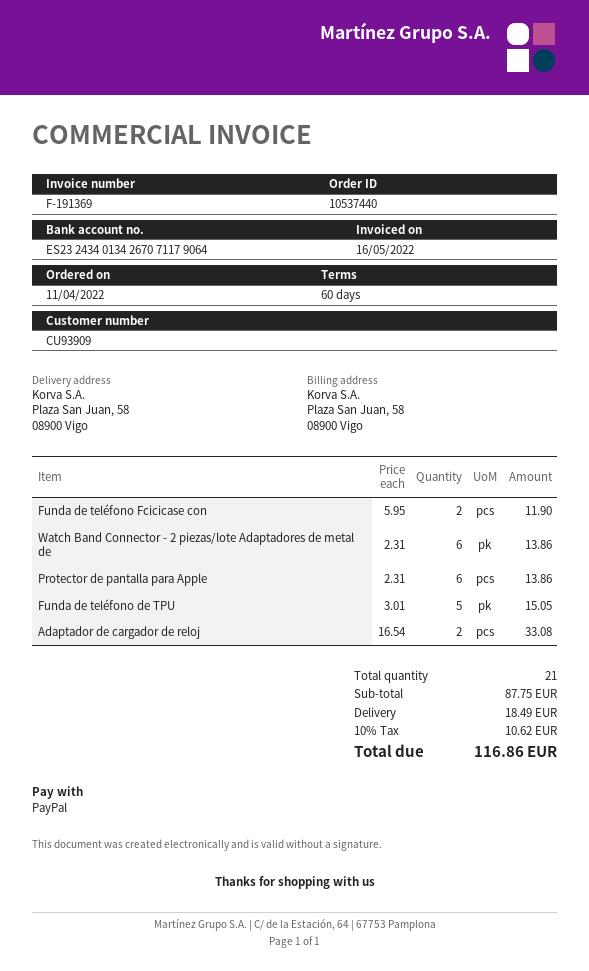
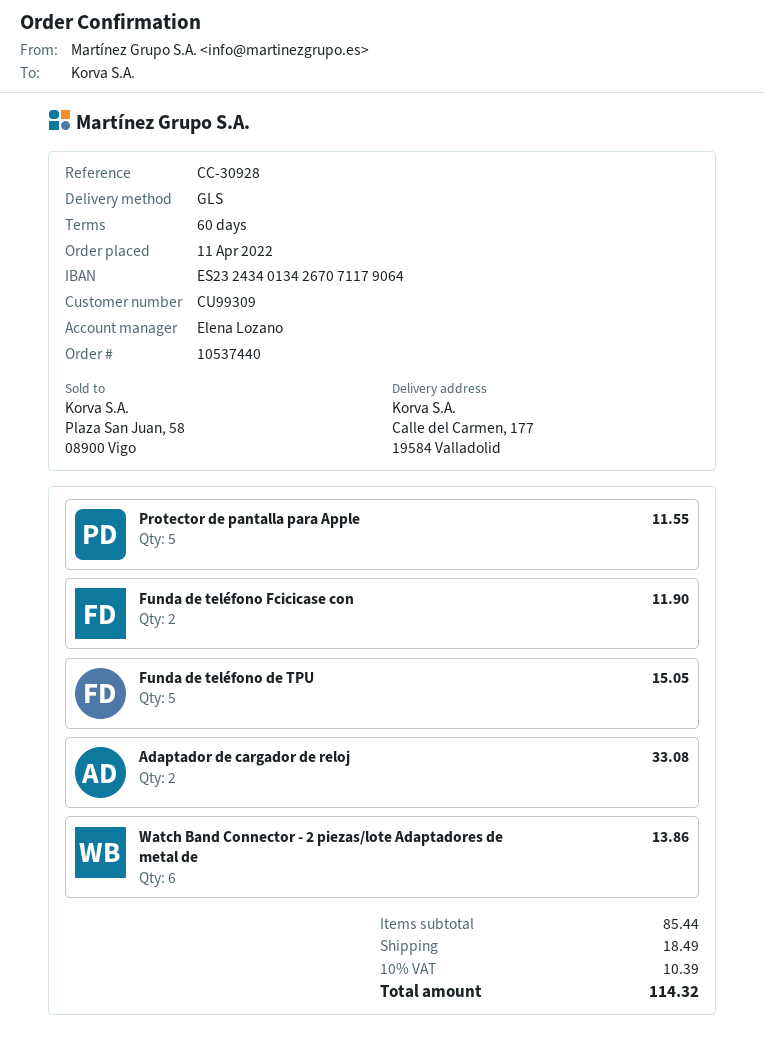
customer number: CU93909 -> CU99309
ship to: Plaza San Juan, 58, 08900 Vigo -> Calle del Carmen, 177, 19584 Valladolid
Protector de pantalla para Apple: 6 for 13.86 -> 5 for 11.55
subtotal: 87.75 -> 85.44
tax: 10% = 10.62 -> 10% = 10.39
total: 116.86 -> 114.32

